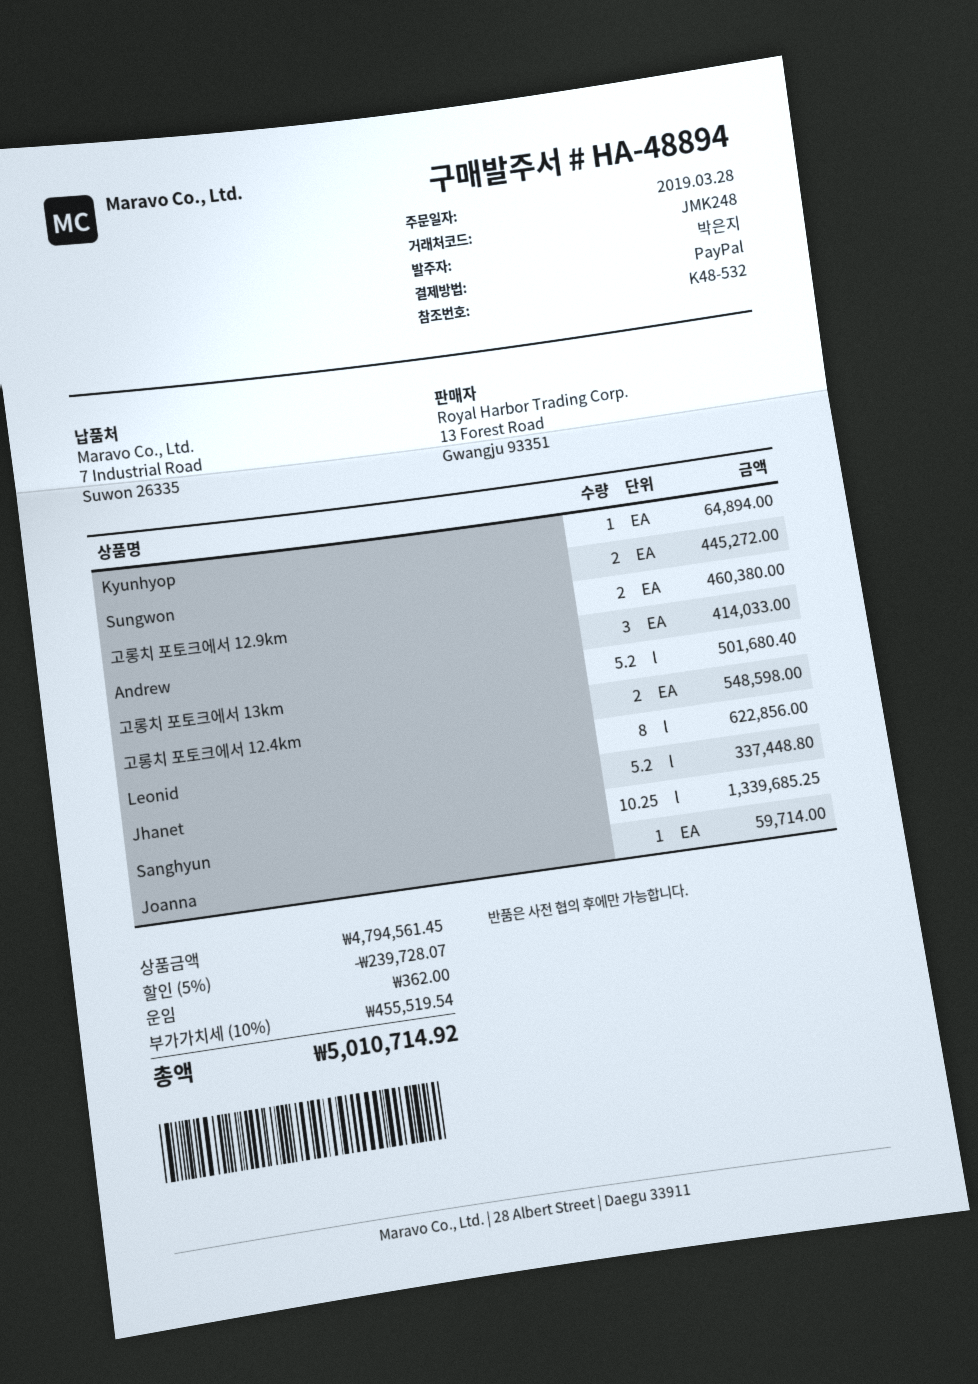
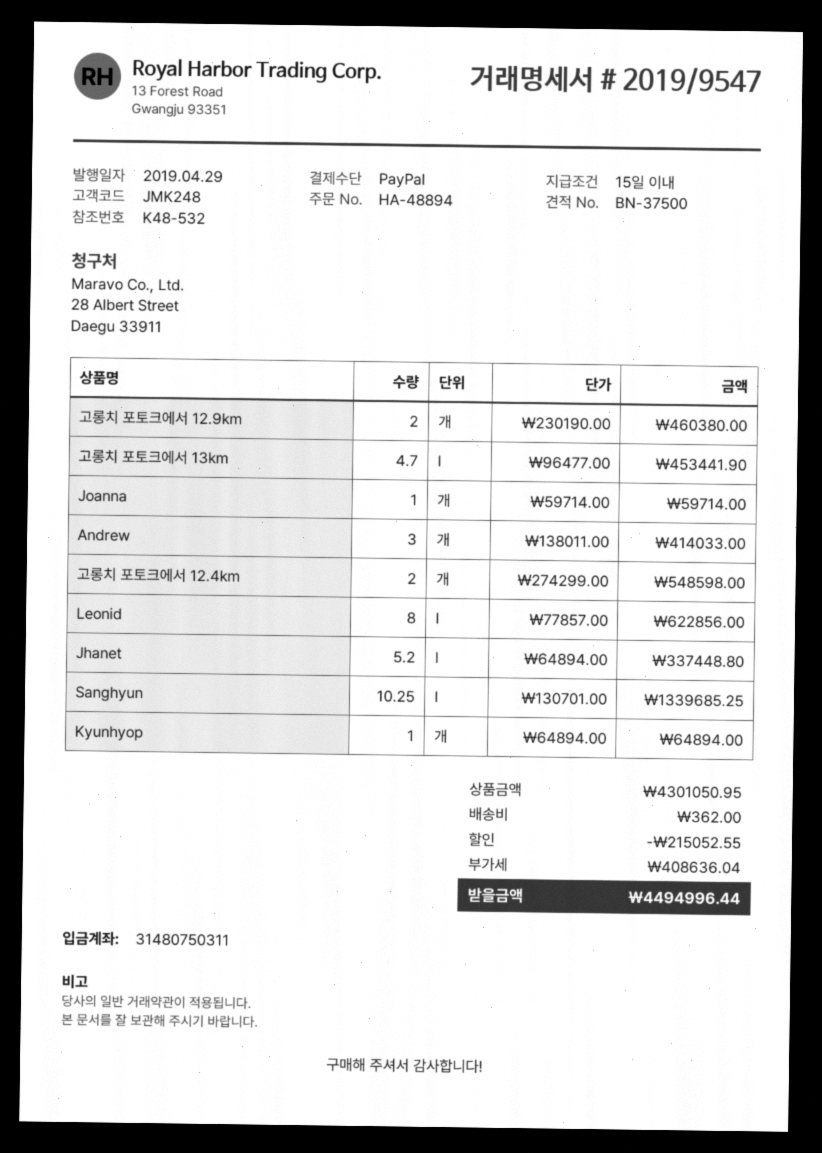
Sungwon: 2 for 445272.00 -> none
고롱치 포토크에서 13km: 5.2 for 501680.40 -> 4.7 for 453441.90
subtotal: 4794561.45 -> 4301050.95
discount: 239728.07 -> 215052.55
tax: 455519.54 -> 408636.04
total: 5010714.92 -> 4494996.44

